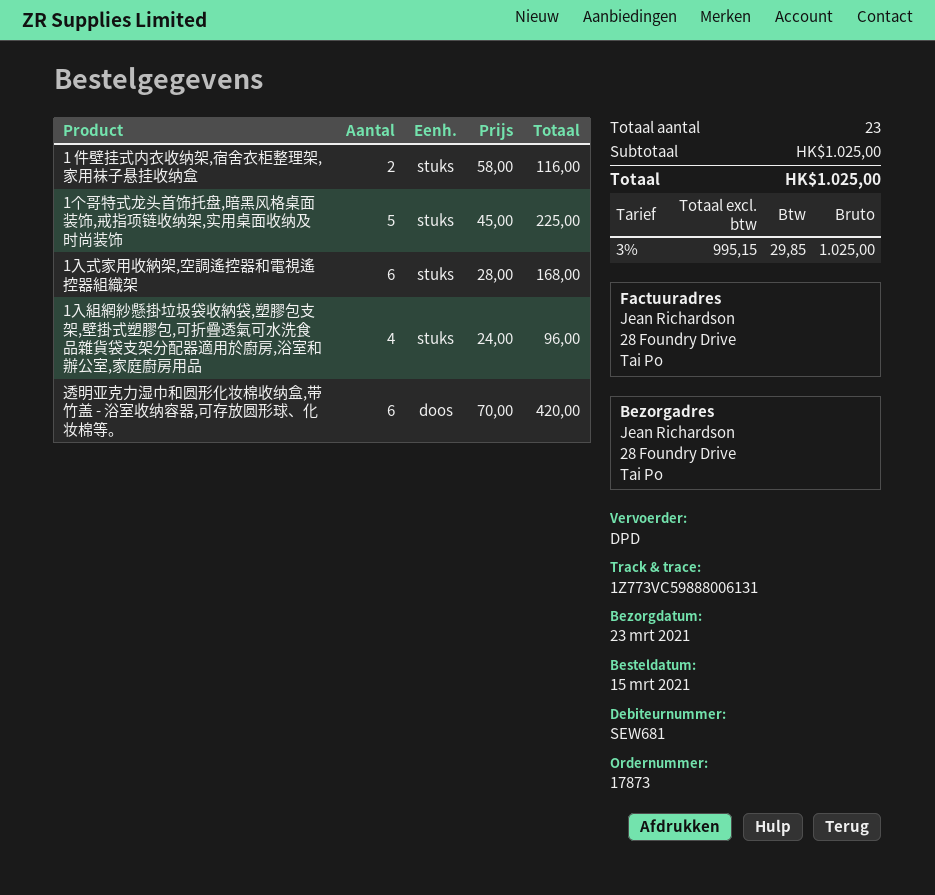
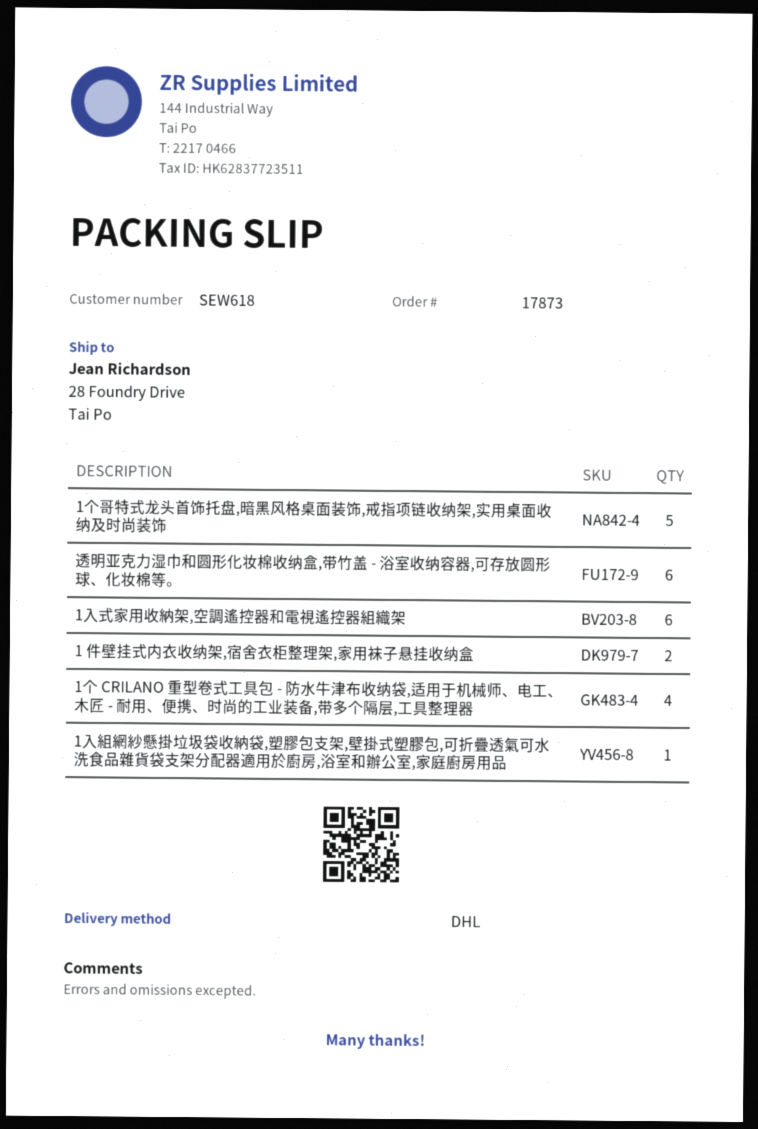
customer number: SEW681 -> SEW618
shipping method: DPD -> DHL
1入組網紗懸掛垃圾袋收納袋,塑膠包支架,壁掛式塑膠包,可折疊透氣可水洗食品雜貨袋支架分配器適用於廚房,浴室和辦公室,家庭廚房用品: 4 -> 1
1个 CRILANO 重型卷式工具包 - 防水牛津布收纳袋,适用于机械师、电工、木匠 - 耐用、便携、时尚的工业装备,带多个隔层,工具整理器: none -> 4

